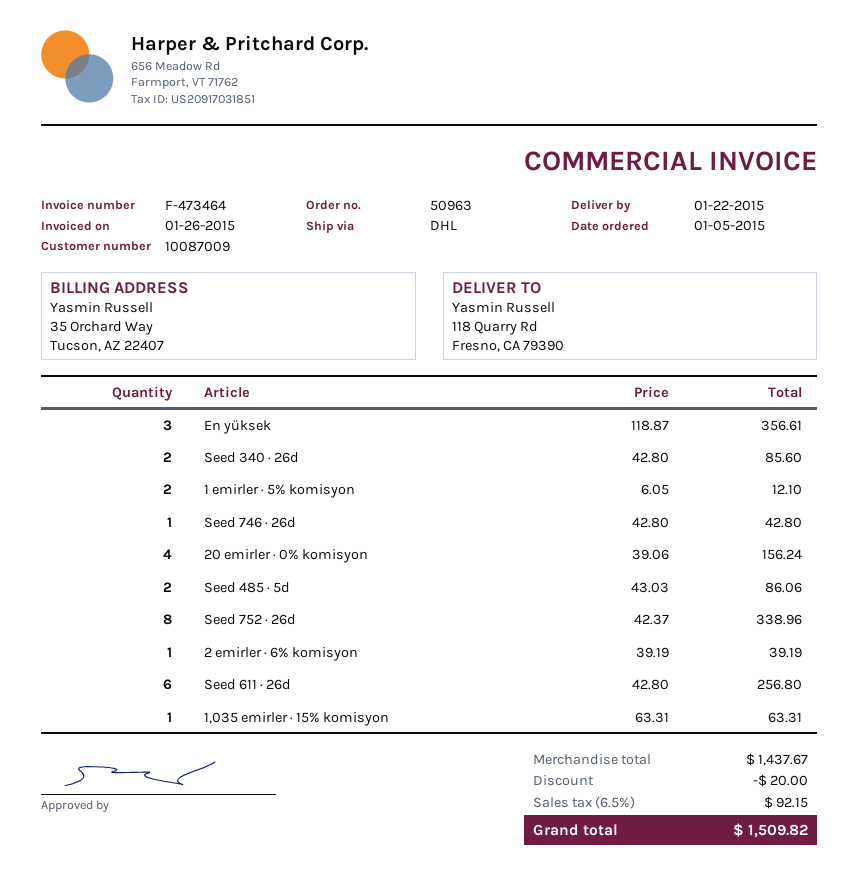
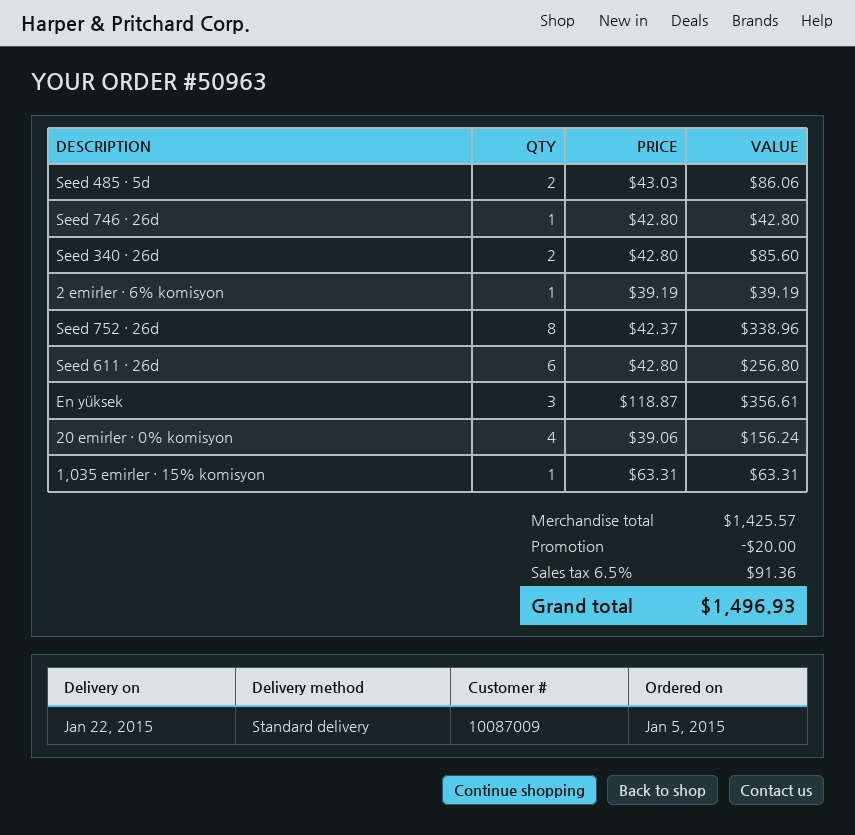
shipping method: DHL -> standard
1 emirler · 5% komisyon: 2 x 6.05 = 12.10 -> none
subtotal: 1437.67 -> 1425.57
tax: 6.5% = 92.15 -> 6.5% = 91.36
total: 1509.82 -> 1496.93

